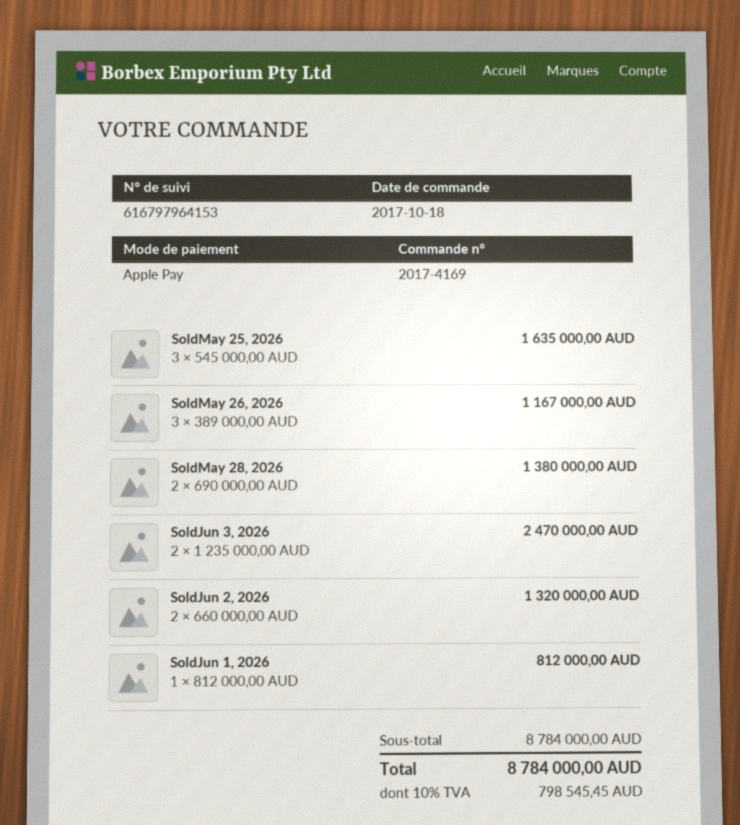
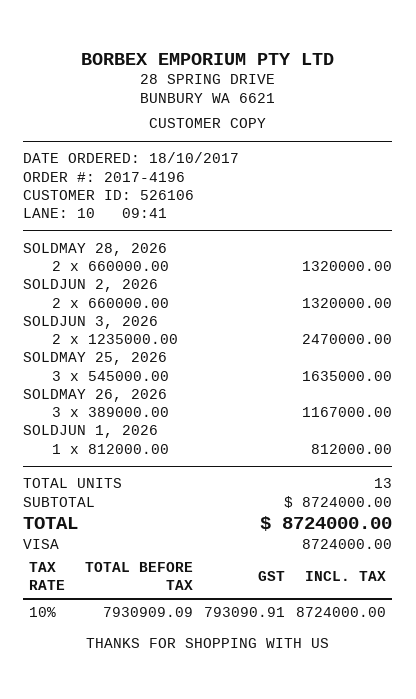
order number: 2017-4169 -> 2017-4196
payment method: Apple Pay -> Visa
SoldMay 28, 2026: 2 x 690000.00 = 1380000.00 -> 2 x 660000.00 = 1320000.00
subtotal: 8784000.00 -> 8724000.00
tax: 10% = 798545.45 -> 10% = 793090.91
total: 8784000.00 -> 8724000.00

